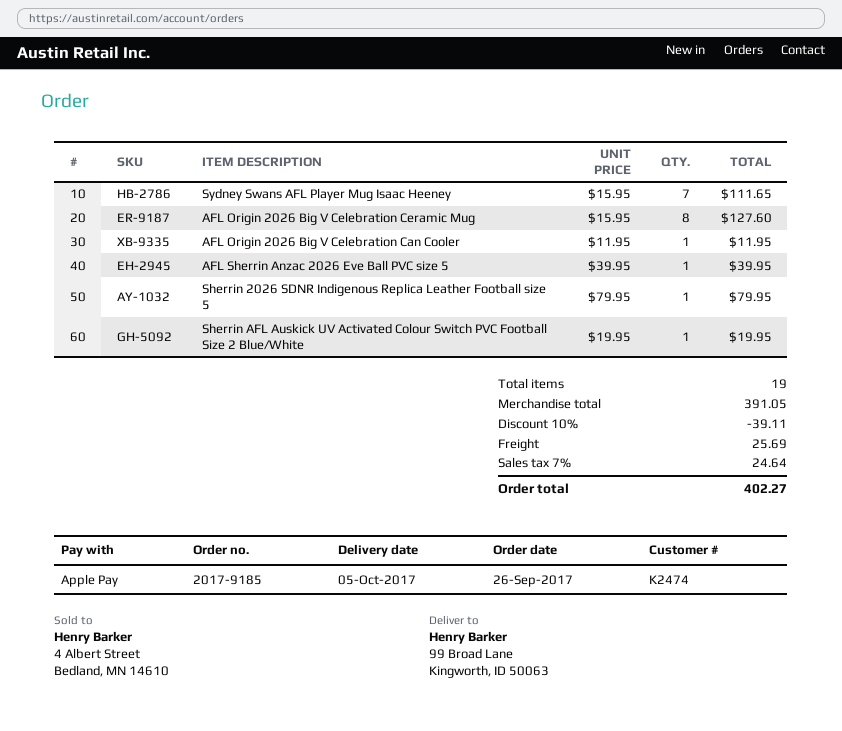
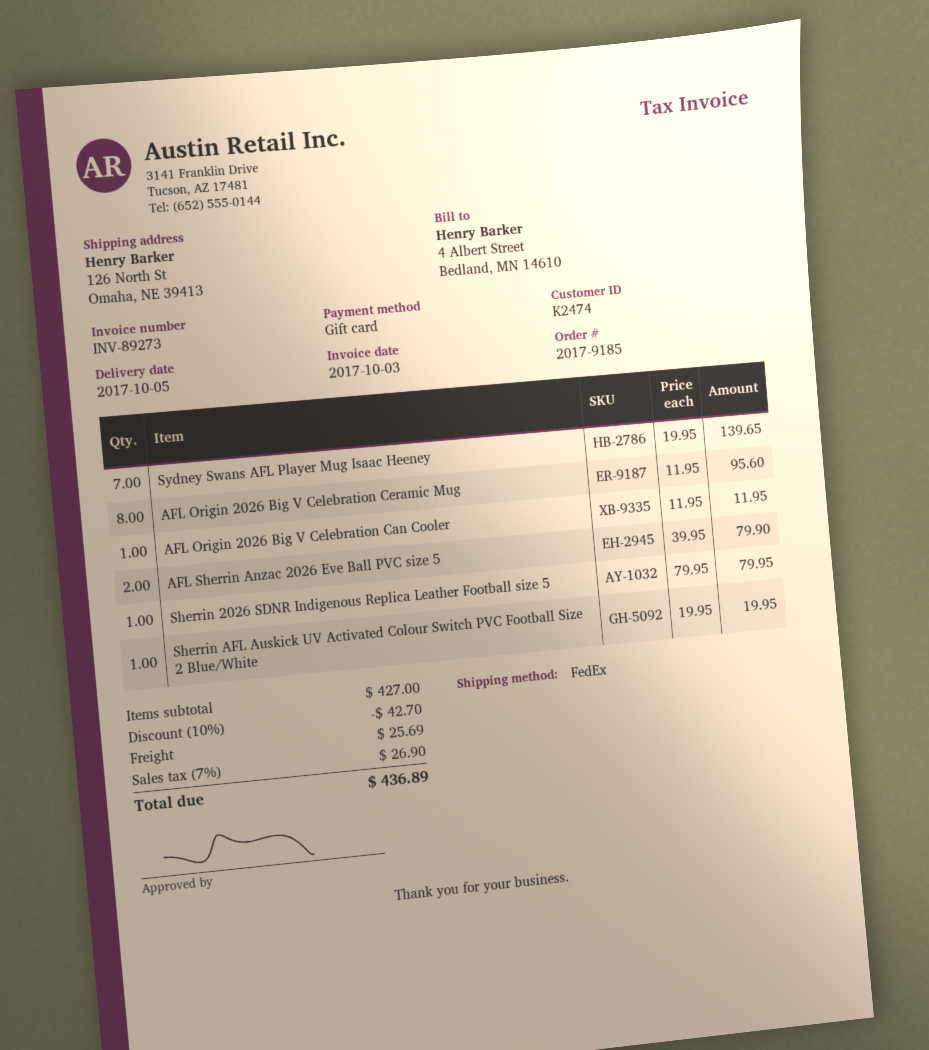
payment method: Apple Pay -> gift card
ship to: 99 Broad Lane, Kingworth, ID 50063 -> 126 North St, Omaha, NE 39413
Sydney Swans AFL Player Mug Isaac Heeney: 7 x 15.95 = 111.65 -> 7 x 19.95 = 139.65
AFL Origin 2026 Big V Celebration Ceramic Mug: 8 x 15.95 = 127.60 -> 8 x 11.95 = 95.60
AFL Sherrin Anzac 2026 Eve Ball PVC size 5: 1 x 39.95 = 39.95 -> 2 x 39.95 = 79.90
subtotal: 391.05 -> 427.00
discount: 10% = 39.11 -> 10% = 42.70
tax: 7% = 24.64 -> 7% = 26.90
total: 402.27 -> 436.89

